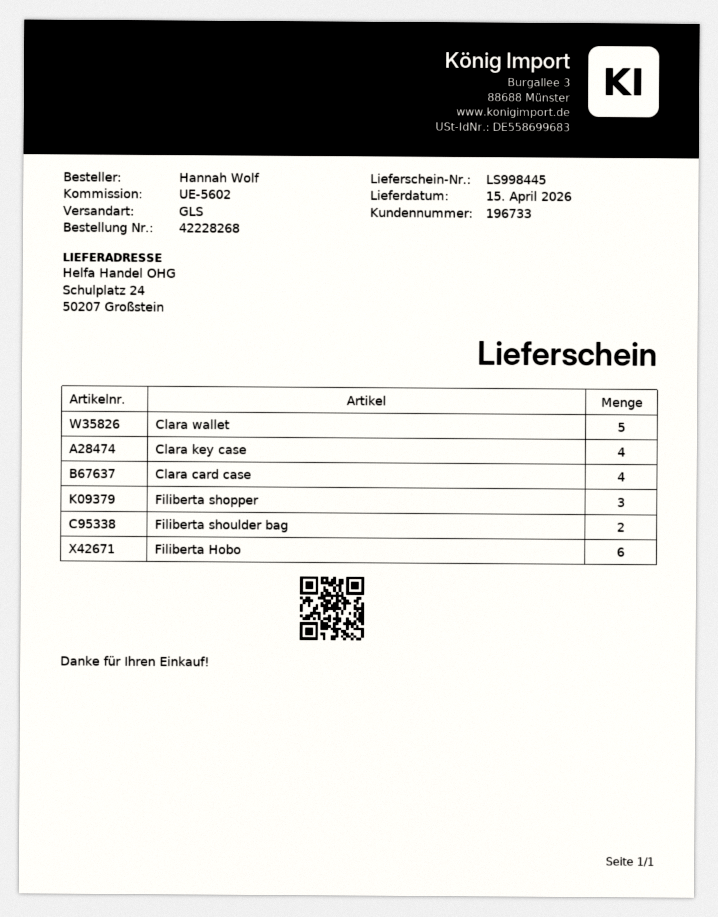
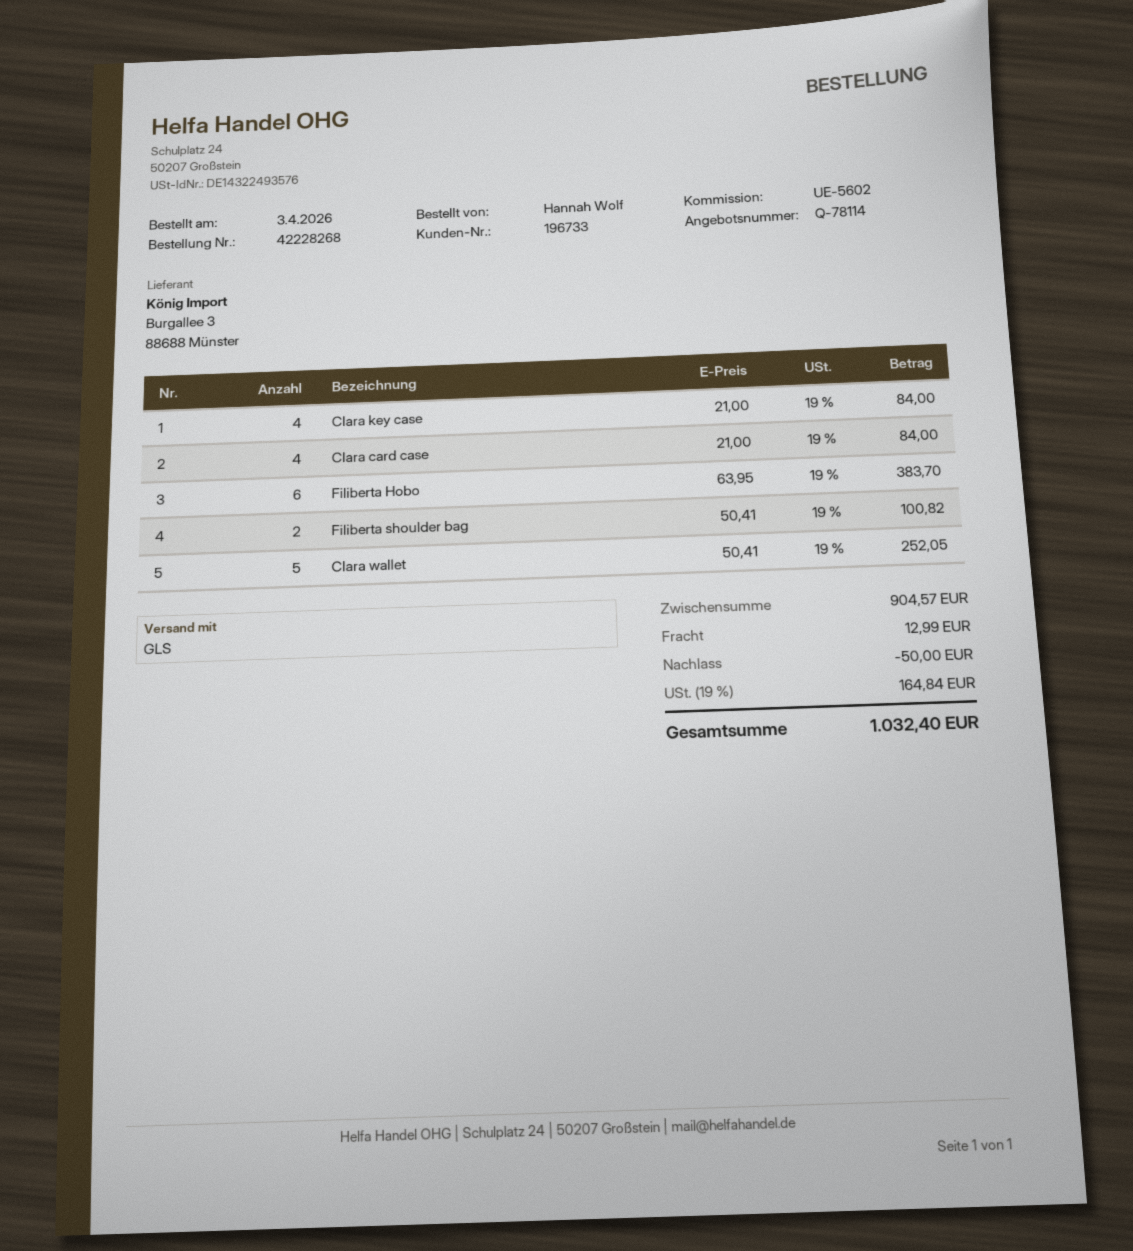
Filiberta shopper: 3 -> none

